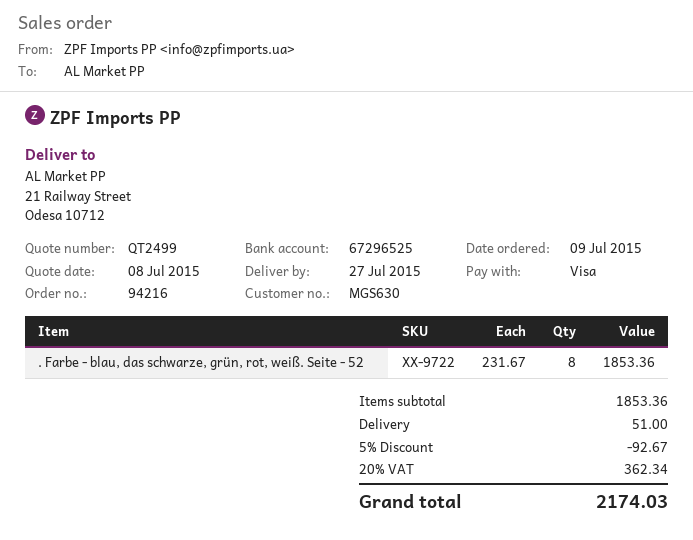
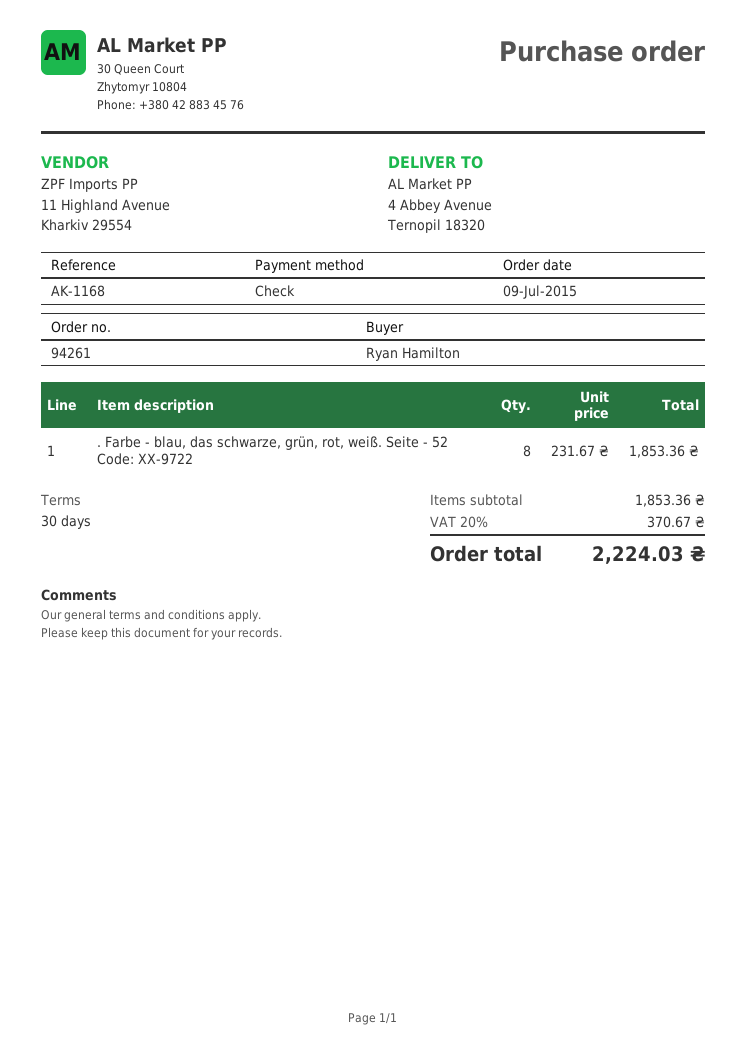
order number: 94216 -> 94261
payment method: Visa -> cheque
ship to: 21 Railway Street, Odesa 10712 -> 4 Abbey Avenue, Ternopil 18320
discount: 5% = 92.67 -> none
shipping: 51.00 -> none
tax: 20% = 362.34 -> 20% = 370.67
total: 2174.03 -> 2224.03

